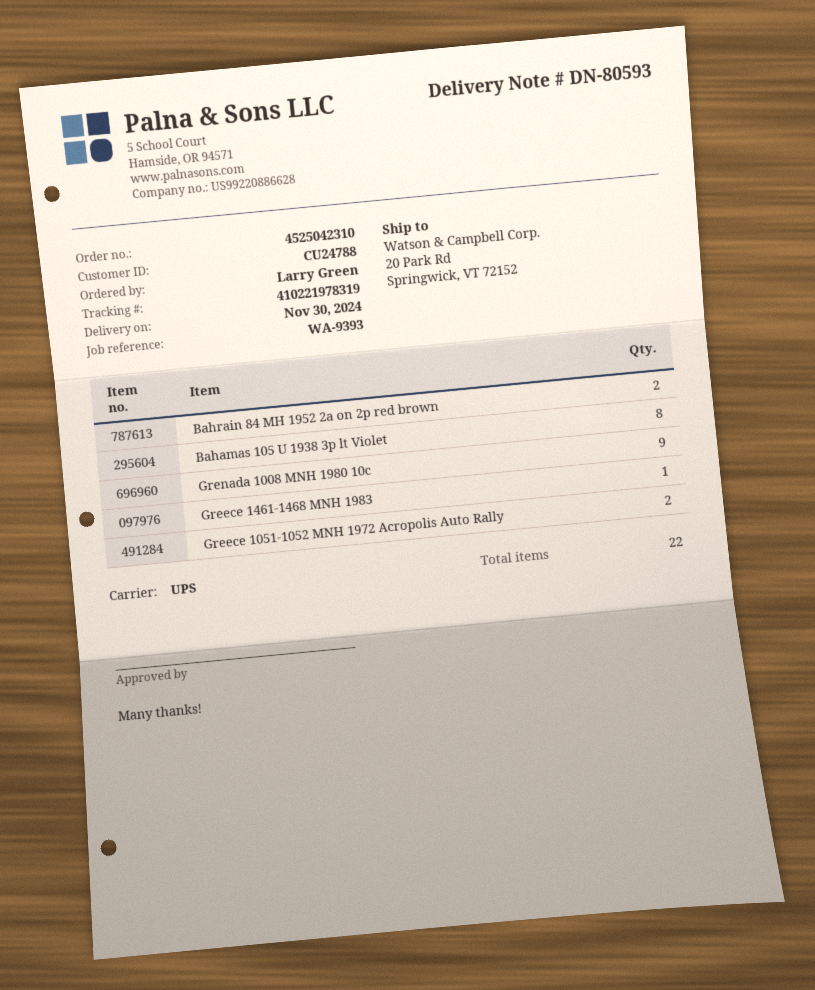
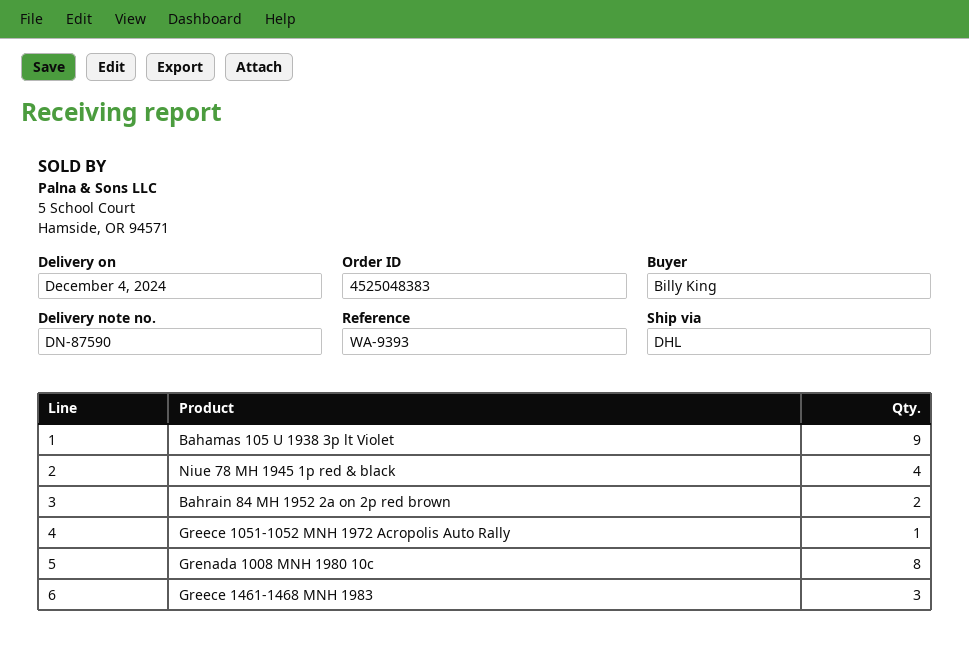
order number: 4525042310 -> 4525048383
delivery note number: DN-80593 -> DN-87590
delivery date: 2024-11-30 -> 2024-12-04
ordered by: Larry Green -> Billy King
shipping method: UPS -> DHL
Bahamas 105 U 1938 3p lt Violet: 8 -> 9
Grenada 1008 MNH 1980 10c: 9 -> 8
Greece 1461-1468 MNH 1983: 1 -> 3
Greece 1051-1052 MNH 1972 Acropolis Auto Rally: 2 -> 1
Niue 78 MH 1945 1p red & black: none -> 4

